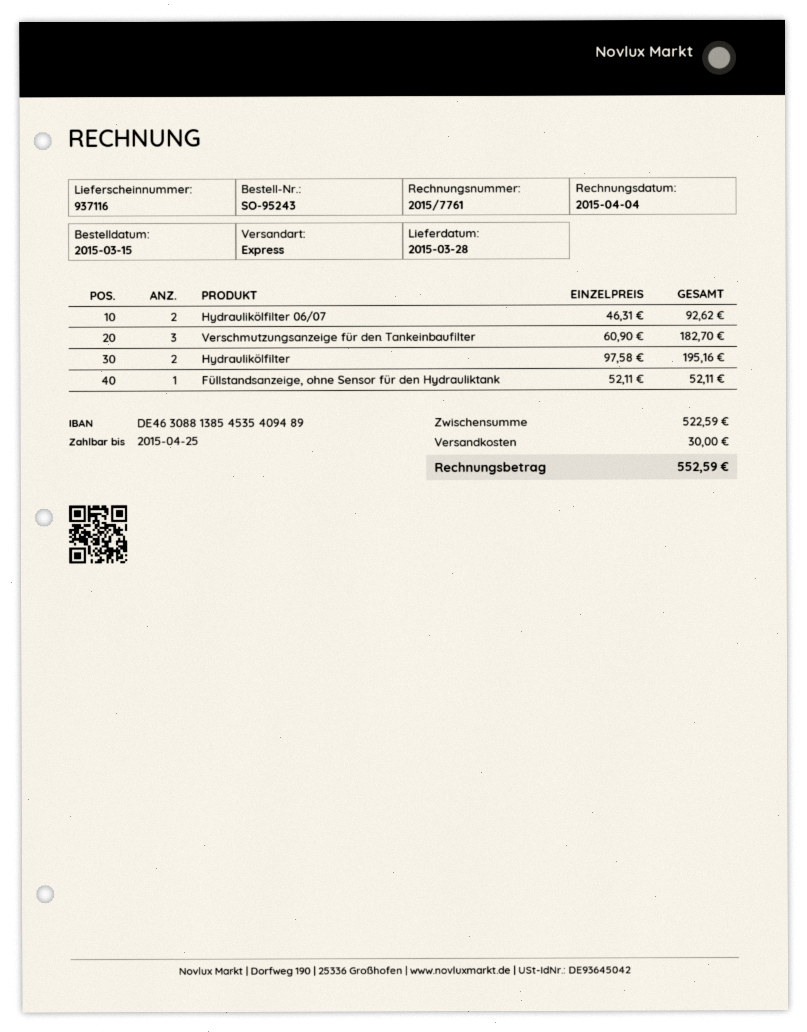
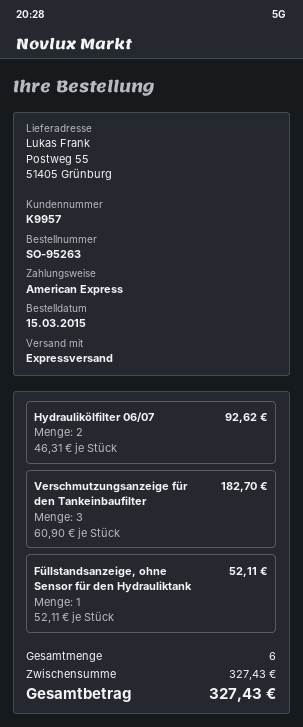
order number: SO-95243 -> SO-95263
Hydraulikölfilter: 2 x 97.58 = 195.16 -> none
subtotal: 522.59 -> 327.43
shipping: 30.00 -> none
total: 552.59 -> 327.43

